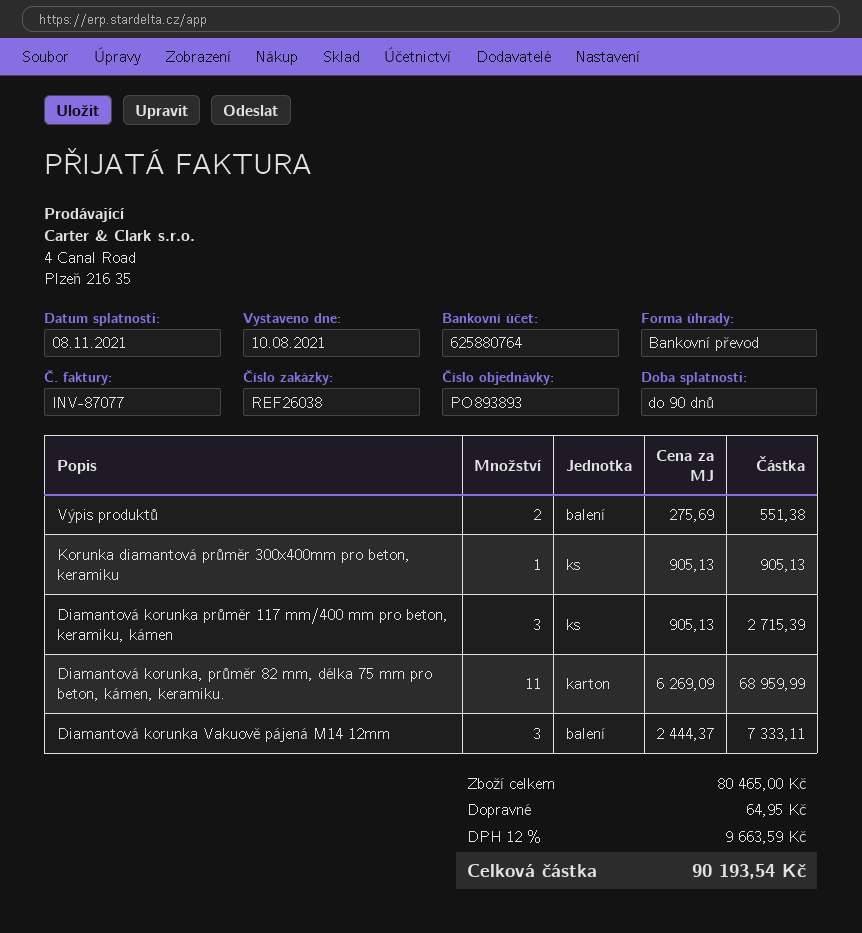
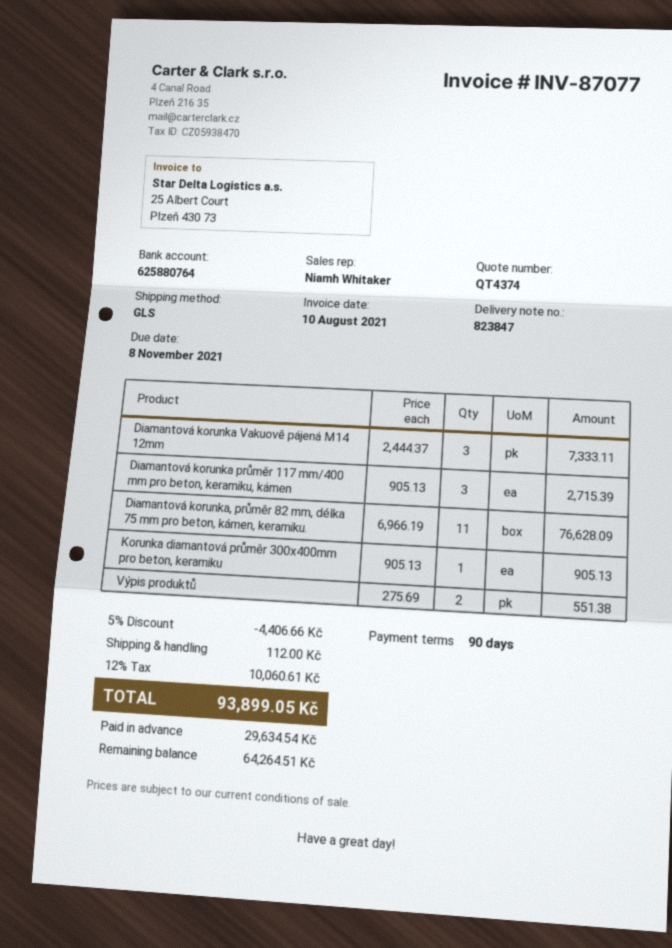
Diamantová korunka, průměr 82 mm, délka 75 mm pro beton, kámen, keramiku.: 11 x 6269.09 = 68959.99 -> 11 x 6966.19 = 76628.09
discount: none -> 5% = 4406.66
shipping: 64.95 -> 112.00
tax: 12% = 9663.59 -> 12% = 10060.61
total: 90193.54 -> 93899.05

